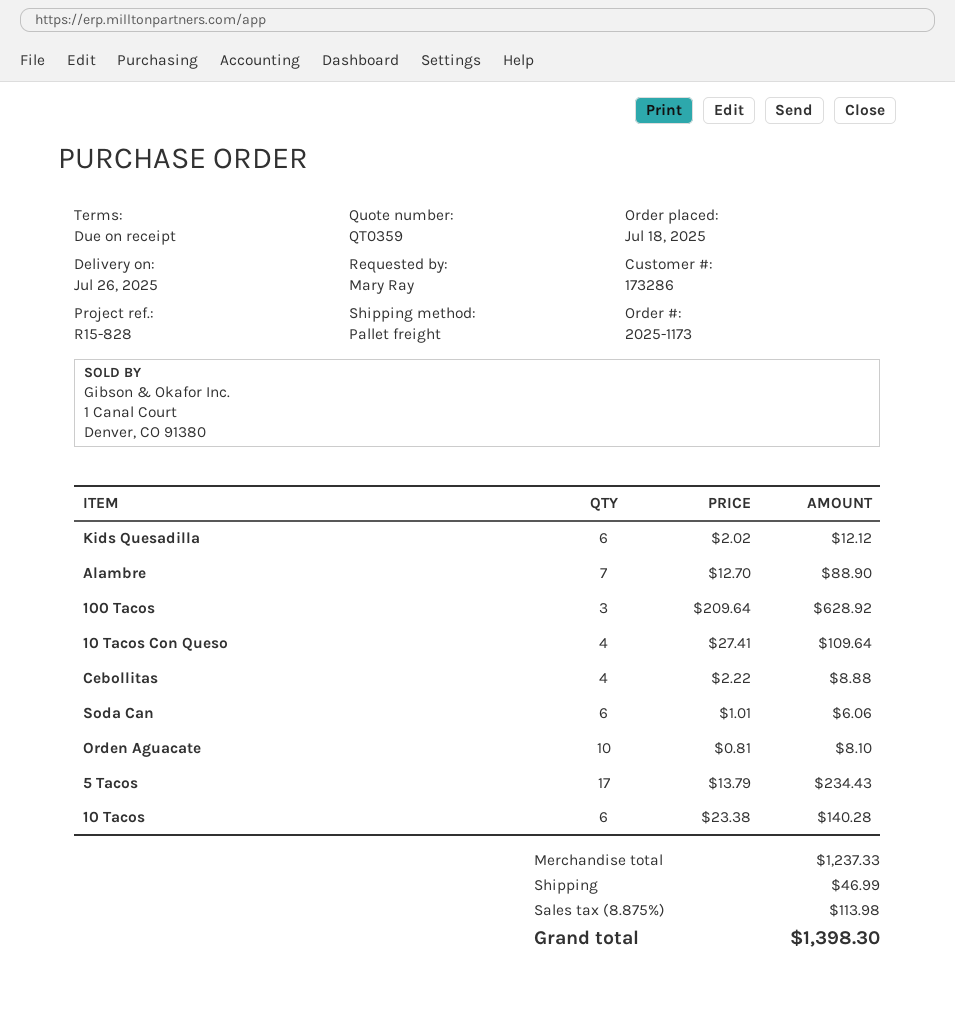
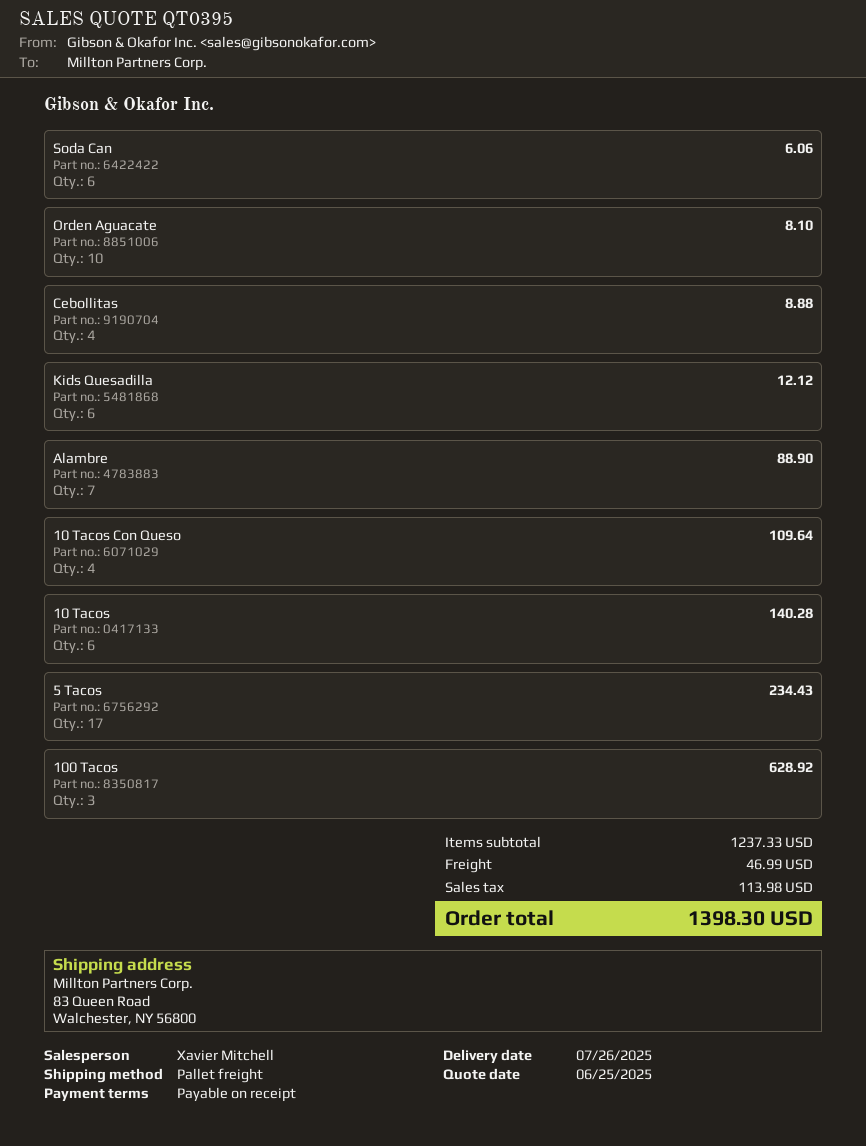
quote number: QT0359 -> QT0395

